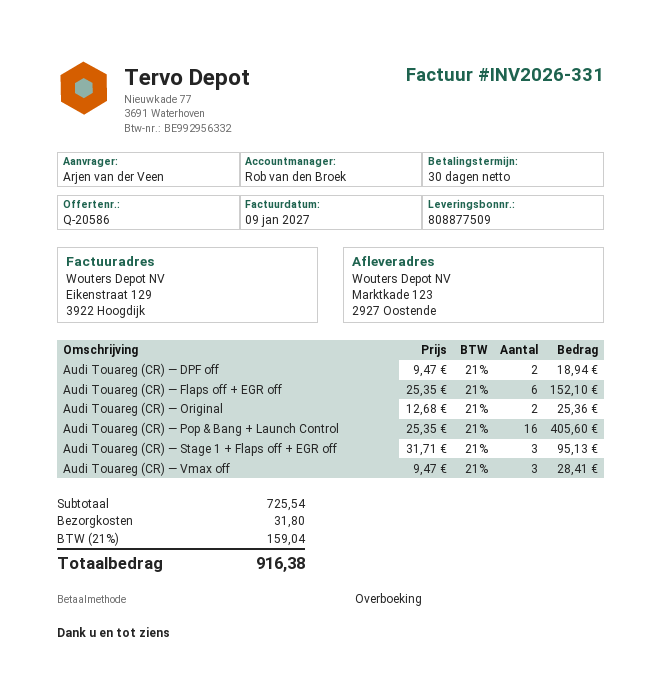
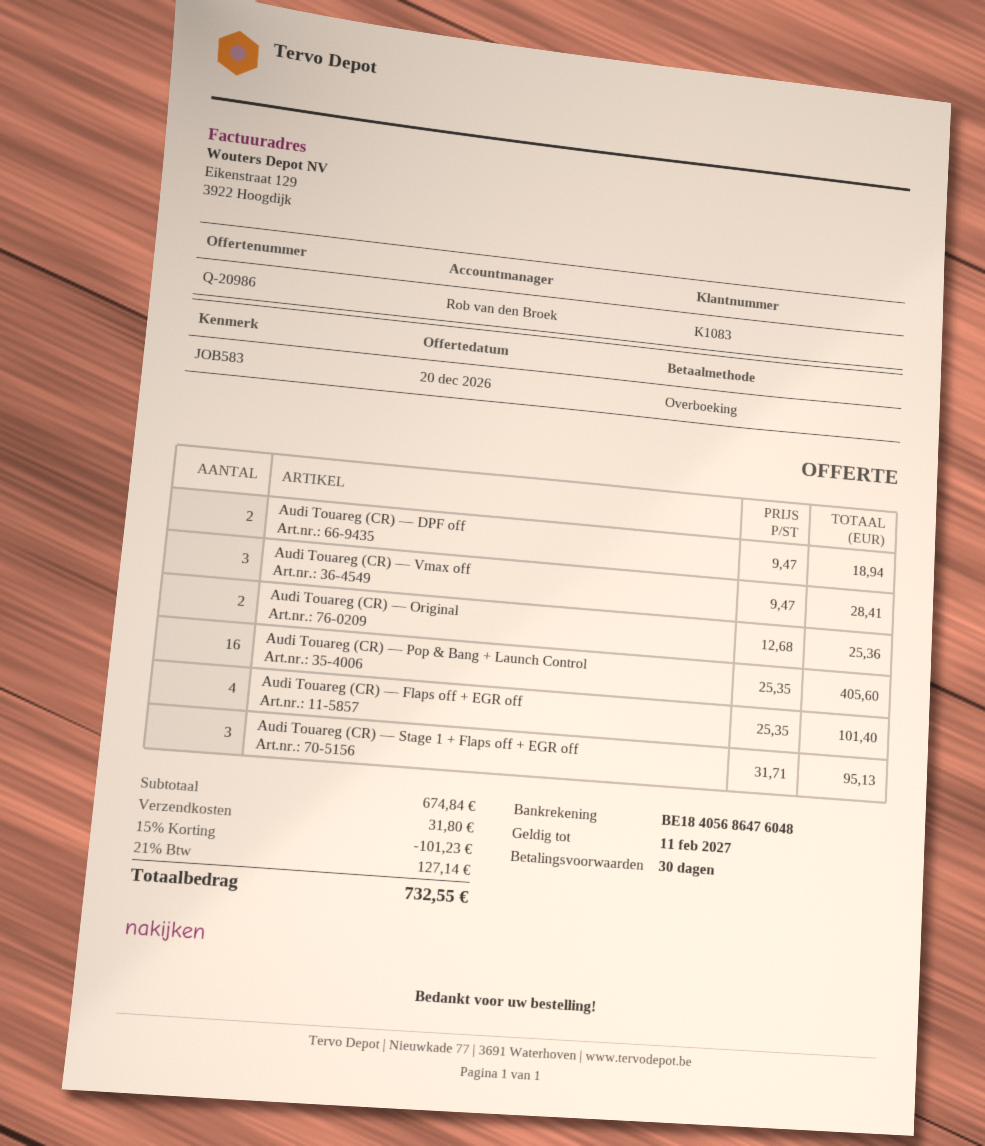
quote number: Q-20586 -> Q-20986
Audi Touareg (CR) — Flaps off + EGR off: 6 x 25.35 = 152.10 -> 4 x 25.35 = 101.40
subtotal: 725.54 -> 674.84
discount: none -> 15% = 101.23
tax: 21% = 159.04 -> 21% = 127.14
total: 916.38 -> 732.55

